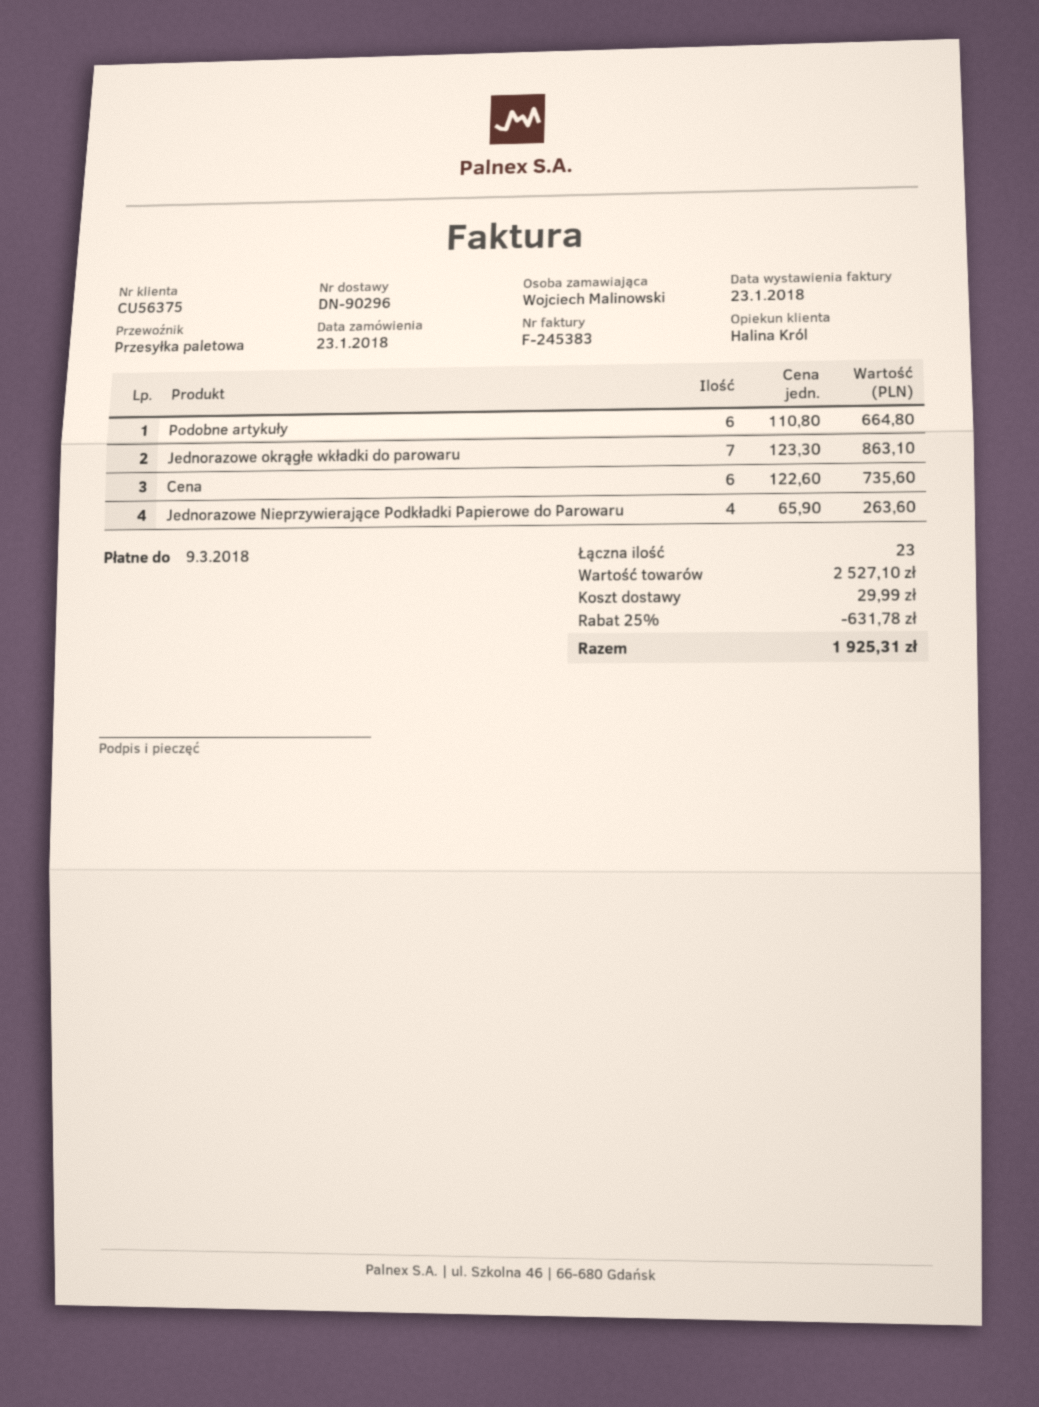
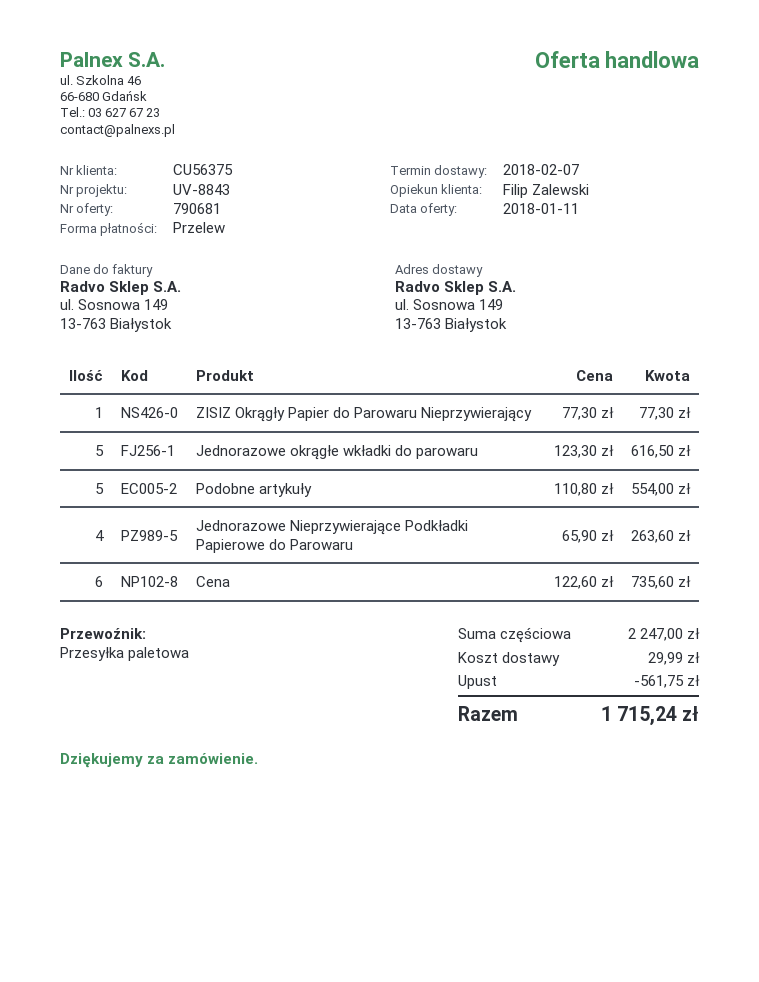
sales rep: Halina Król -> Filip Zalewski
Podobne artykuły: 6 x 110.80 = 664.80 -> 5 x 110.80 = 554.00
Jednorazowe okrągłe wkładki do parowaru: 7 x 123.30 = 863.10 -> 5 x 123.30 = 616.50
ZISIZ Okrągły Papier do Parowaru Nieprzywierający: none -> 1 x 77.30 = 77.30
subtotal: 2527.10 -> 2247.00
discount: 631.78 -> 561.75
total: 1925.31 -> 1715.24

